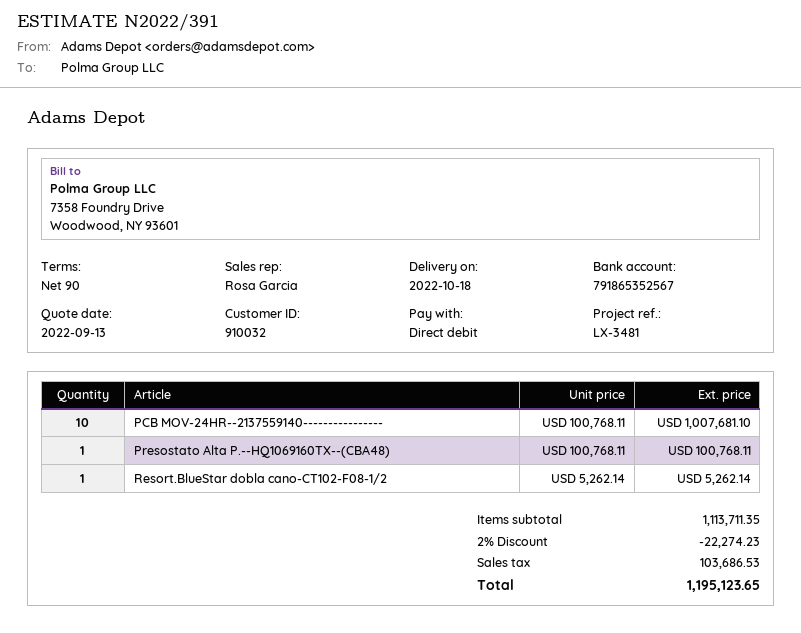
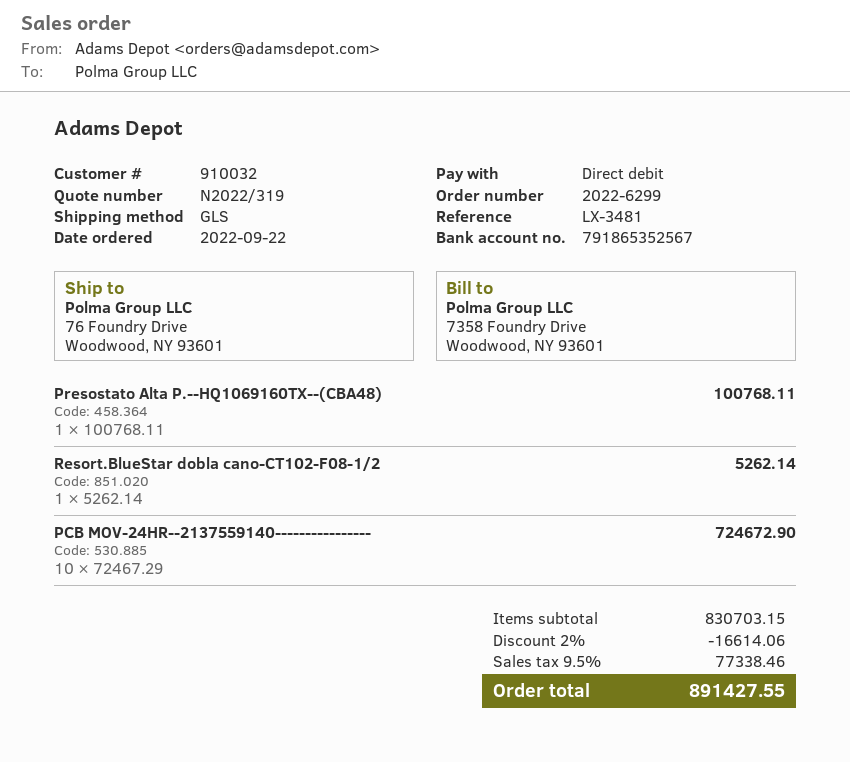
quote number: N2022/391 -> N2022/319
PCB MOV-24HR--2137559140----------------: 10 x 100768.11 = 1007681.10 -> 10 x 72467.29 = 724672.90
subtotal: 1113711.35 -> 830703.15
discount: 2% = 22274.23 -> 2% = 16614.06
tax: 103686.53 -> 77338.46
total: 1195123.65 -> 891427.55

